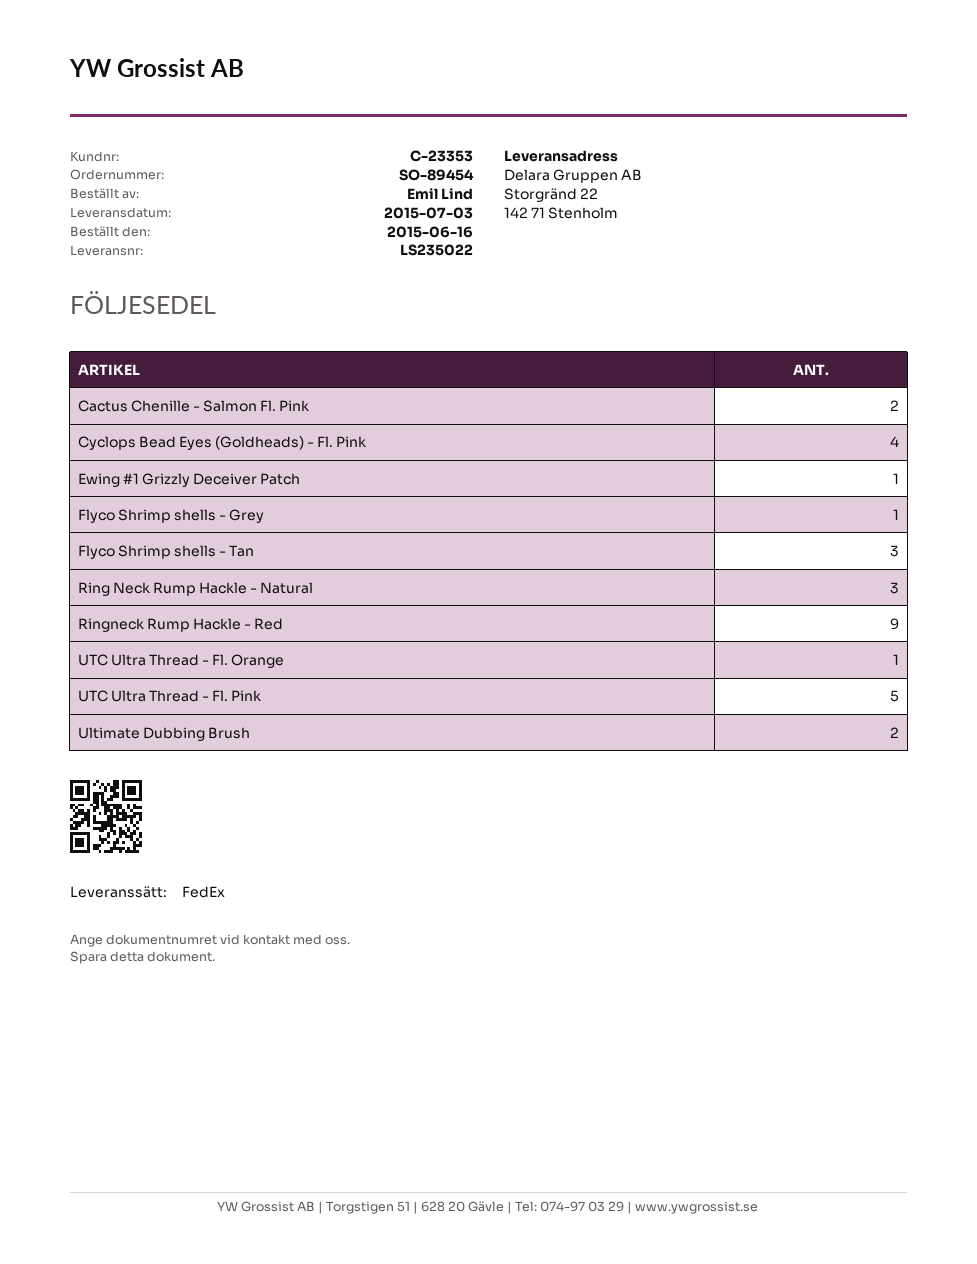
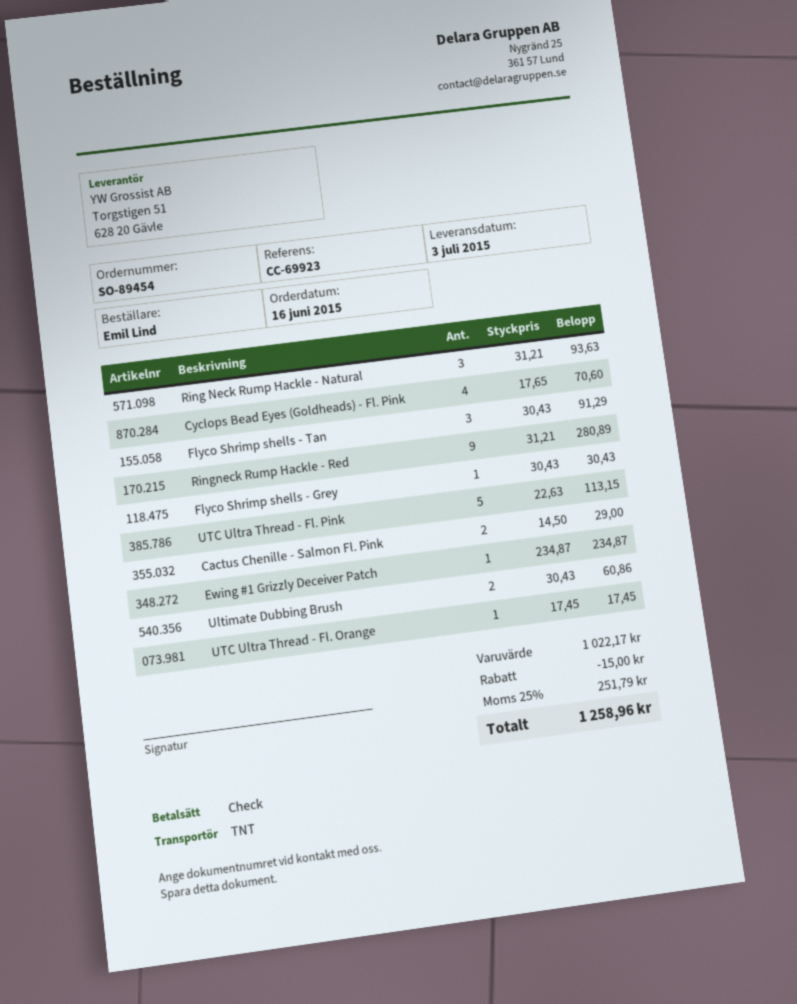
shipping method: FedEx -> TNT

